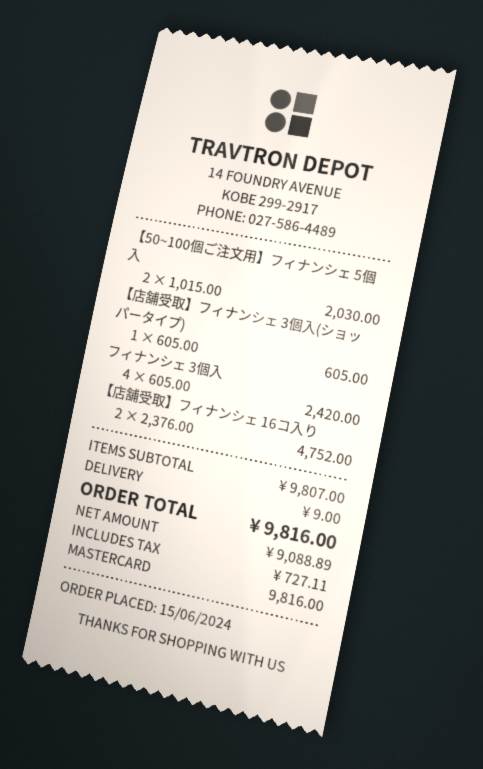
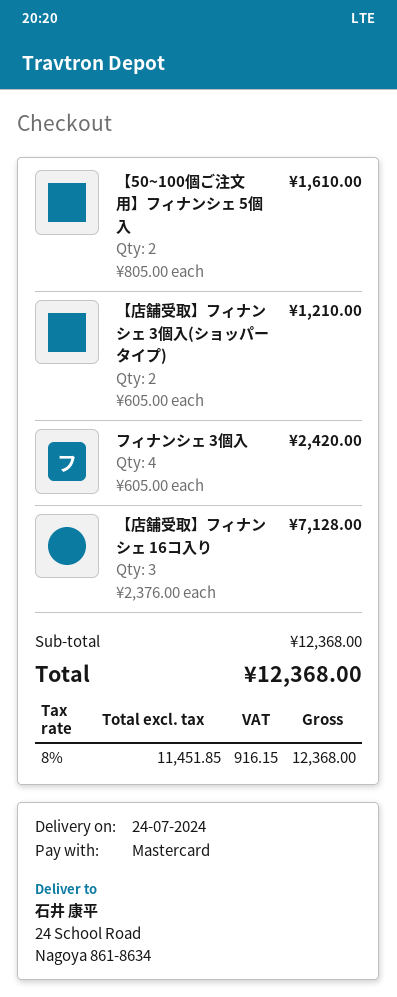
【50~100個ご注文用】フィナンシェ 5個入: 2 x 1015.00 = 2030.00 -> 2 x 805.00 = 1610.00
【店舗受取】フィナンシェ 3個入(ショッパータイプ): 1 x 605.00 = 605.00 -> 2 x 605.00 = 1210.00
【店舗受取】フィナンシェ 16コ入り: 2 x 2376.00 = 4752.00 -> 3 x 2376.00 = 7128.00
subtotal: 9807.00 -> 12368.00
shipping: 9.00 -> none
net: 9088.89 -> 11451.85
tax: 727.11 -> 916.15
total: 9816.00 -> 12368.00

